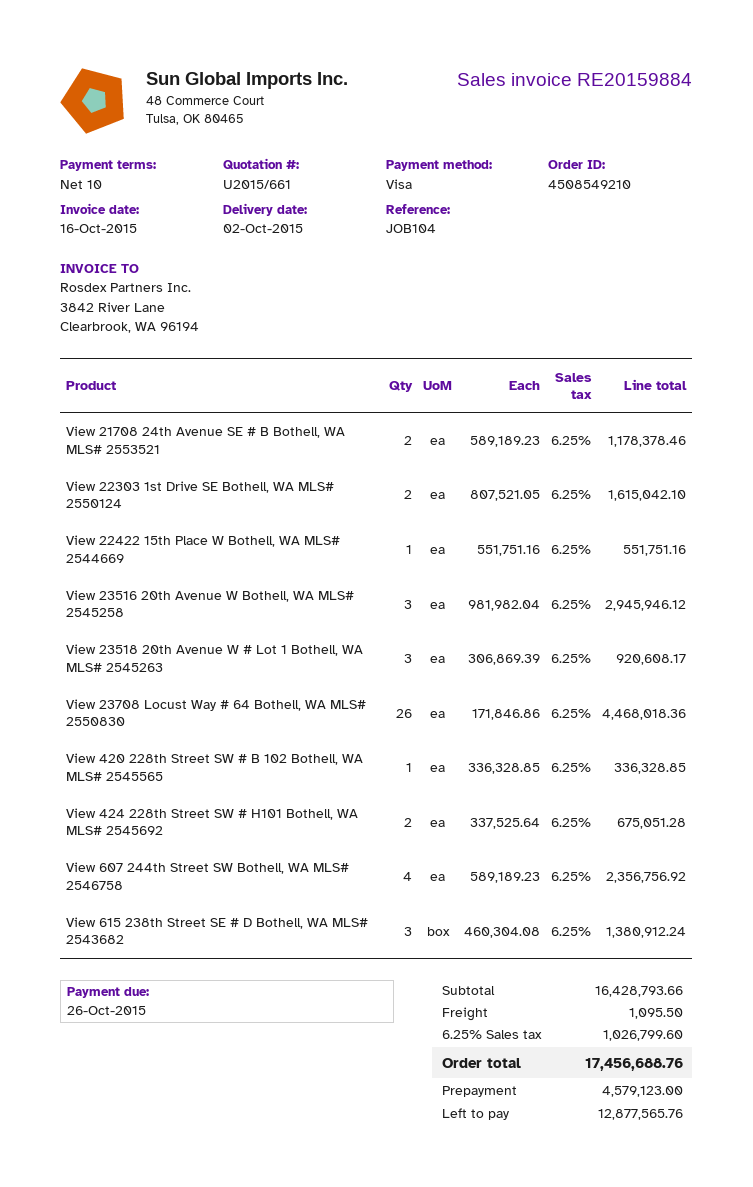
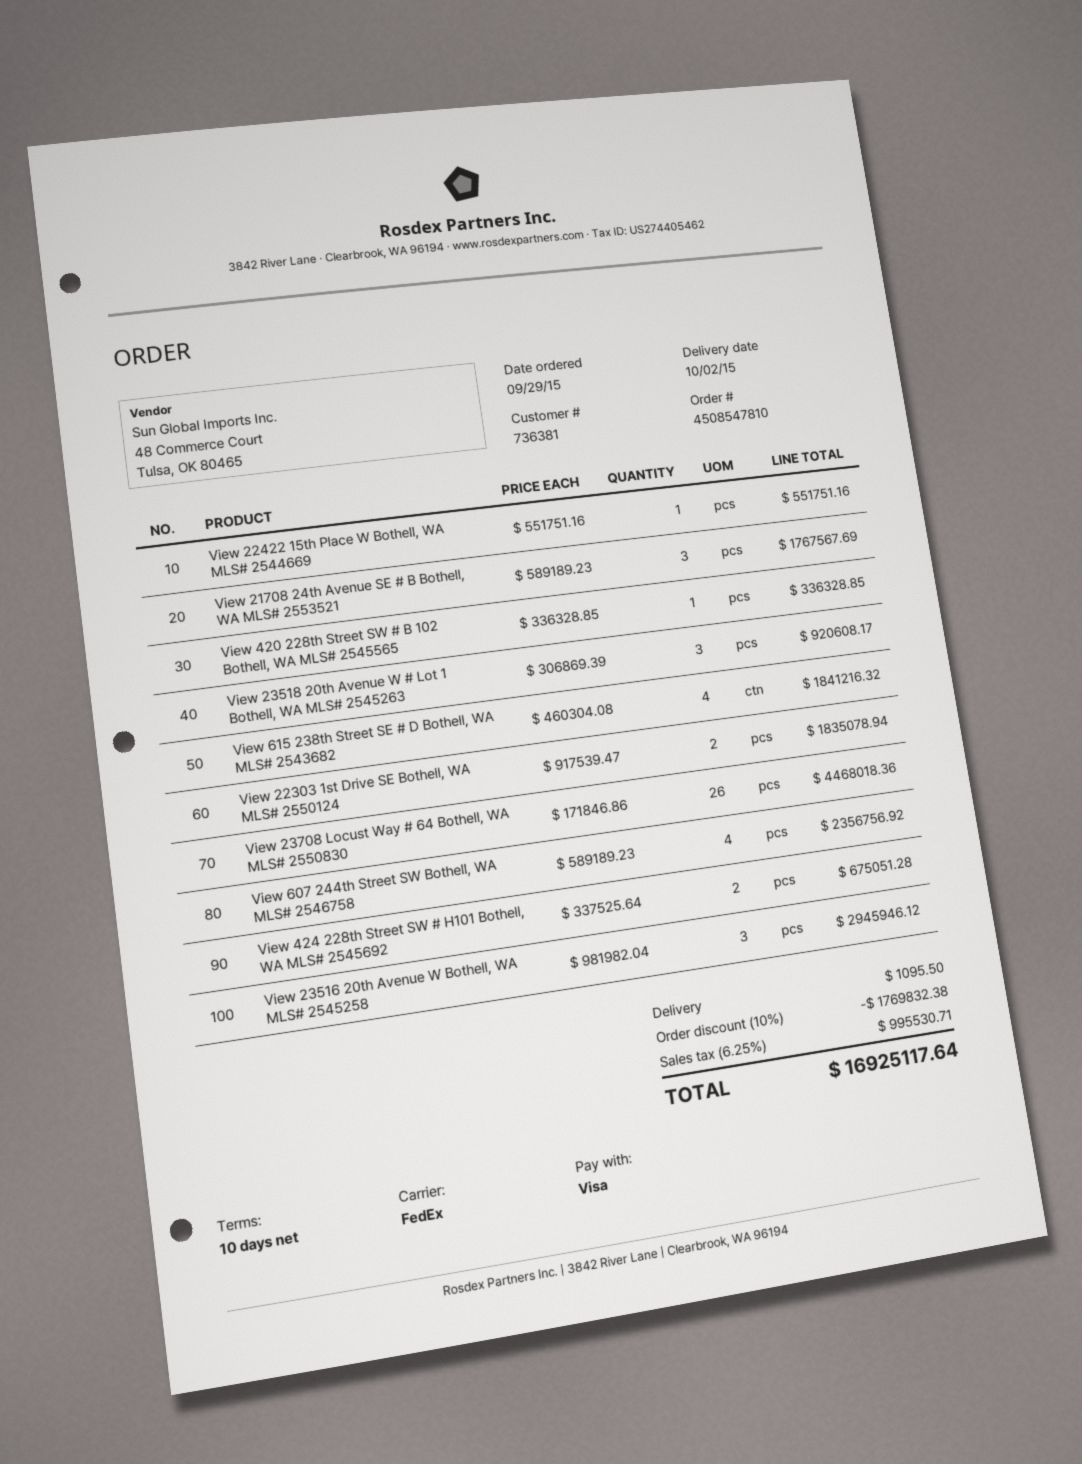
order number: 4508549210 -> 4508547810
View 21708 24th Avenue SE # B Bothell, WA MLS# 2553521: 2 x 589189.23 = 1178378.46 -> 3 x 589189.23 = 1767567.69
View 22303 1st Drive SE Bothell, WA MLS# 2550124: 2 x 807521.05 = 1615042.10 -> 2 x 917539.47 = 1835078.94
View 615 238th Street SE # D Bothell, WA MLS# 2543682: 3 x 460304.08 = 1380912.24 -> 4 x 460304.08 = 1841216.32
discount: none -> 10% = 1769832.38
tax: 6.25% = 1026799.60 -> 6.25% = 995530.71
total: 17456688.76 -> 16925117.64

